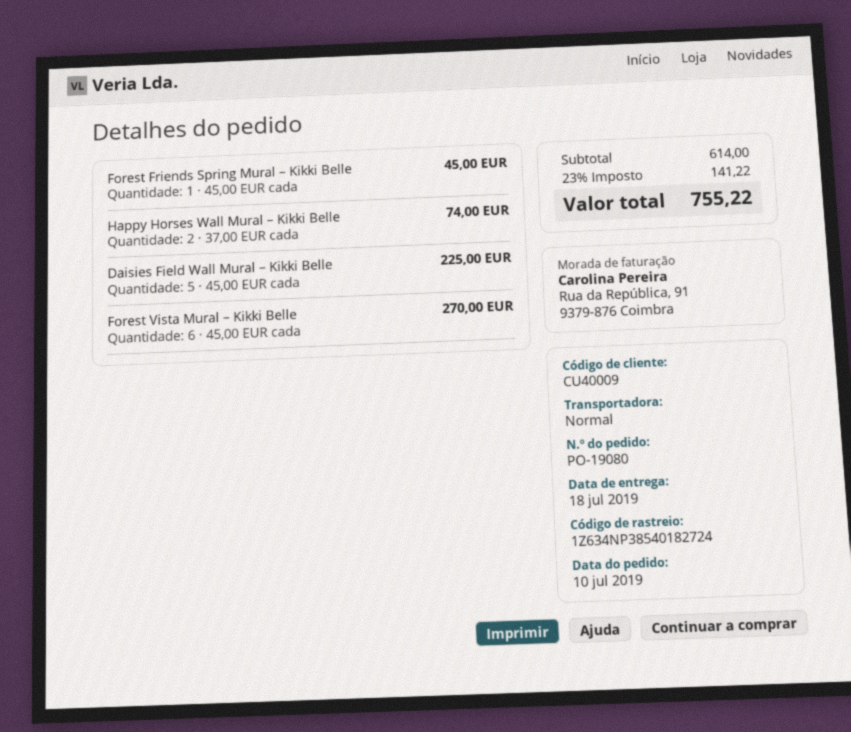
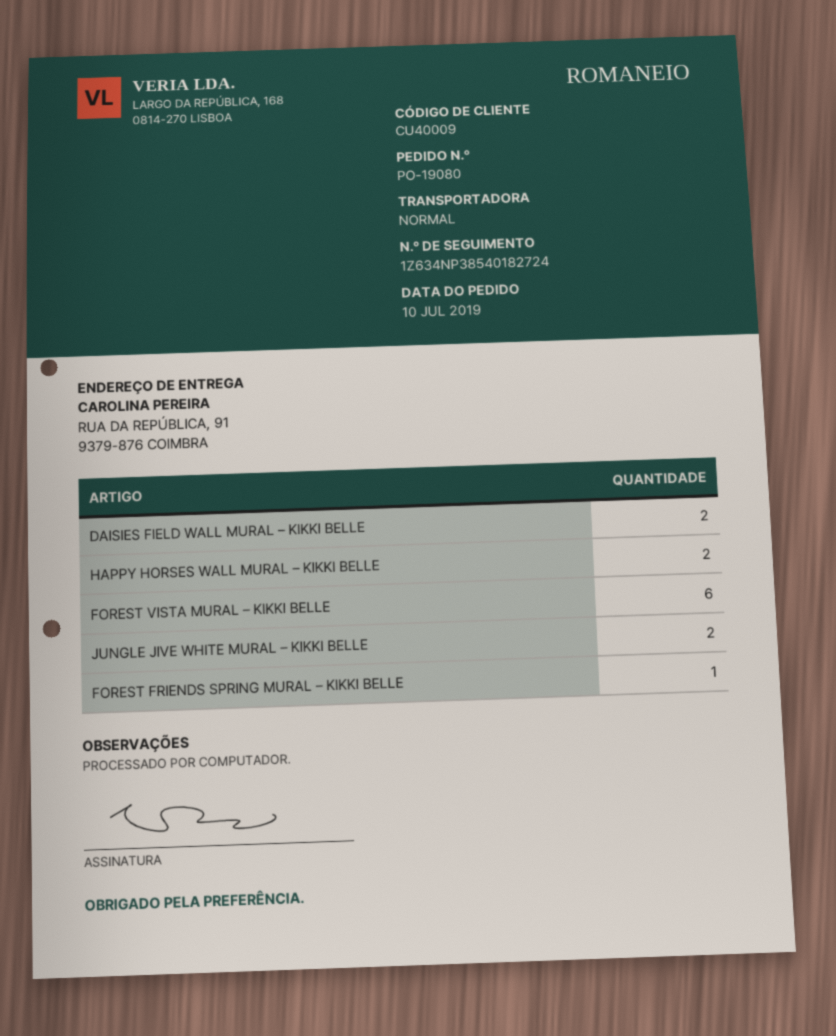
Daisies Field Wall Mural – Kikki Belle: 5 -> 2
JUNGLE JIVE WHITE MURAL – KIKKI BELLE: none -> 2

